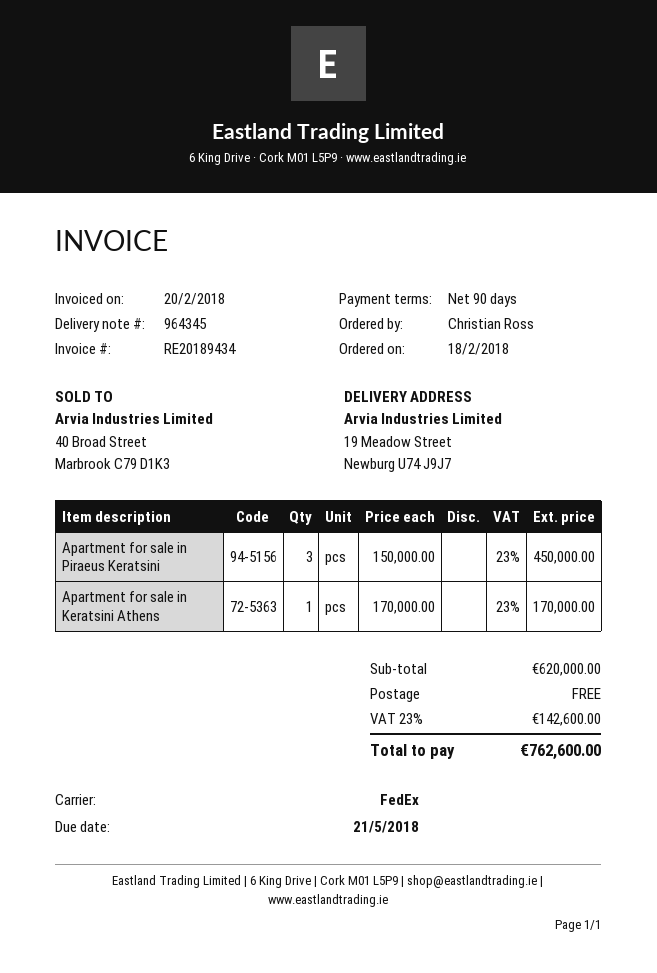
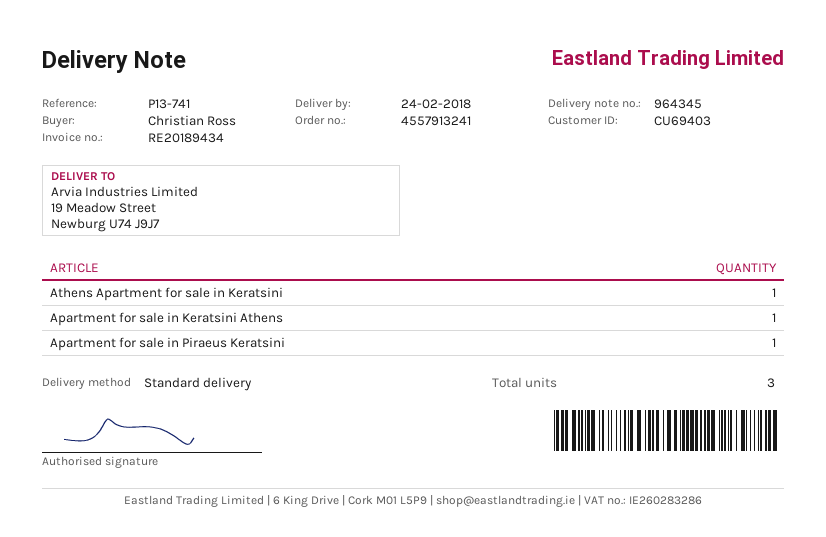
shipping method: FedEx -> standard
Apartment for sale in Piraeus Keratsini: 3 -> 1
Athens Apartment for sale in Keratsini: none -> 1

